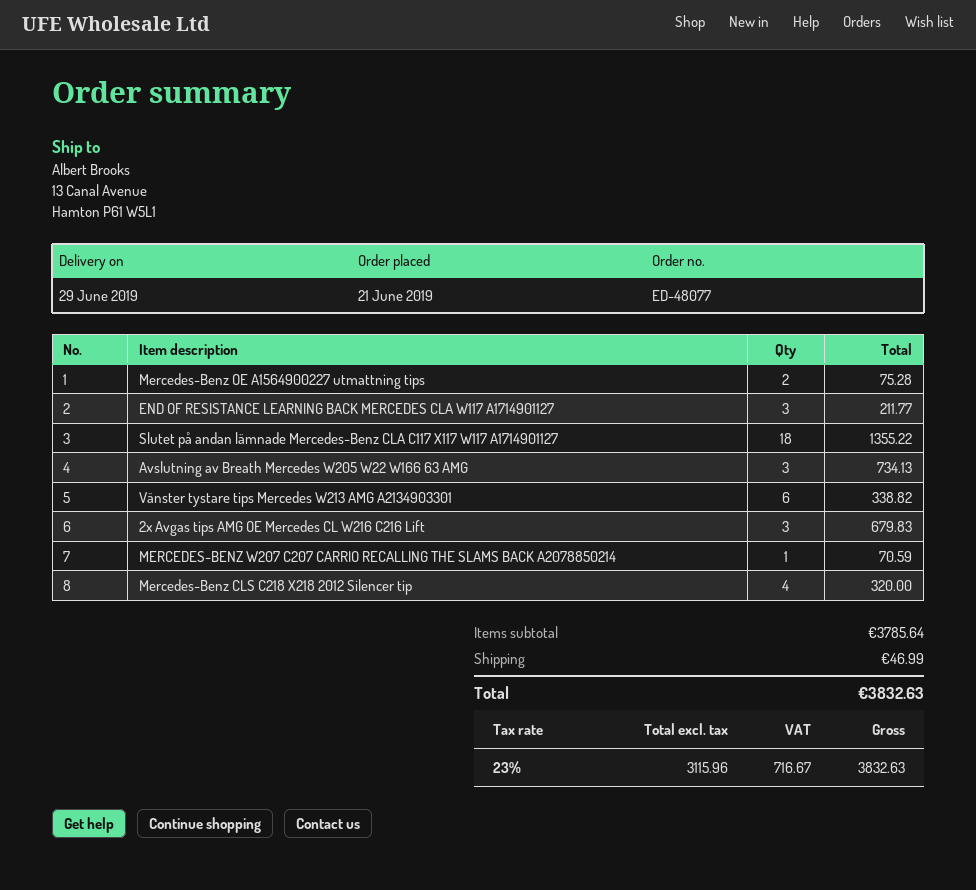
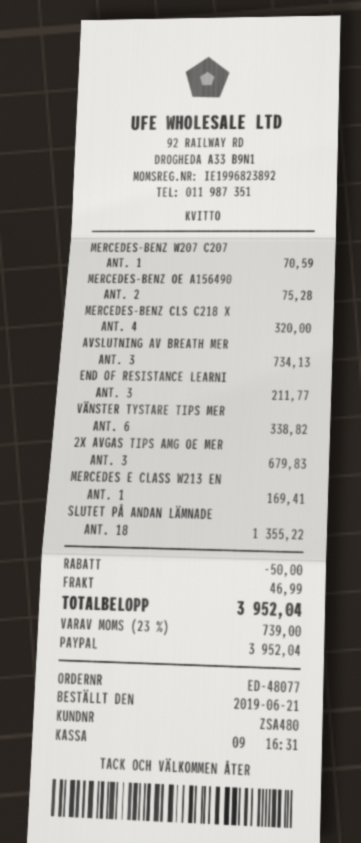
MERCEDES E CLASS W213 EN: none -> 1 for 169.41
discount: none -> 50.00
tax: 23% = 716.67 -> 23% = 739.00
total: 3832.63 -> 3952.04

